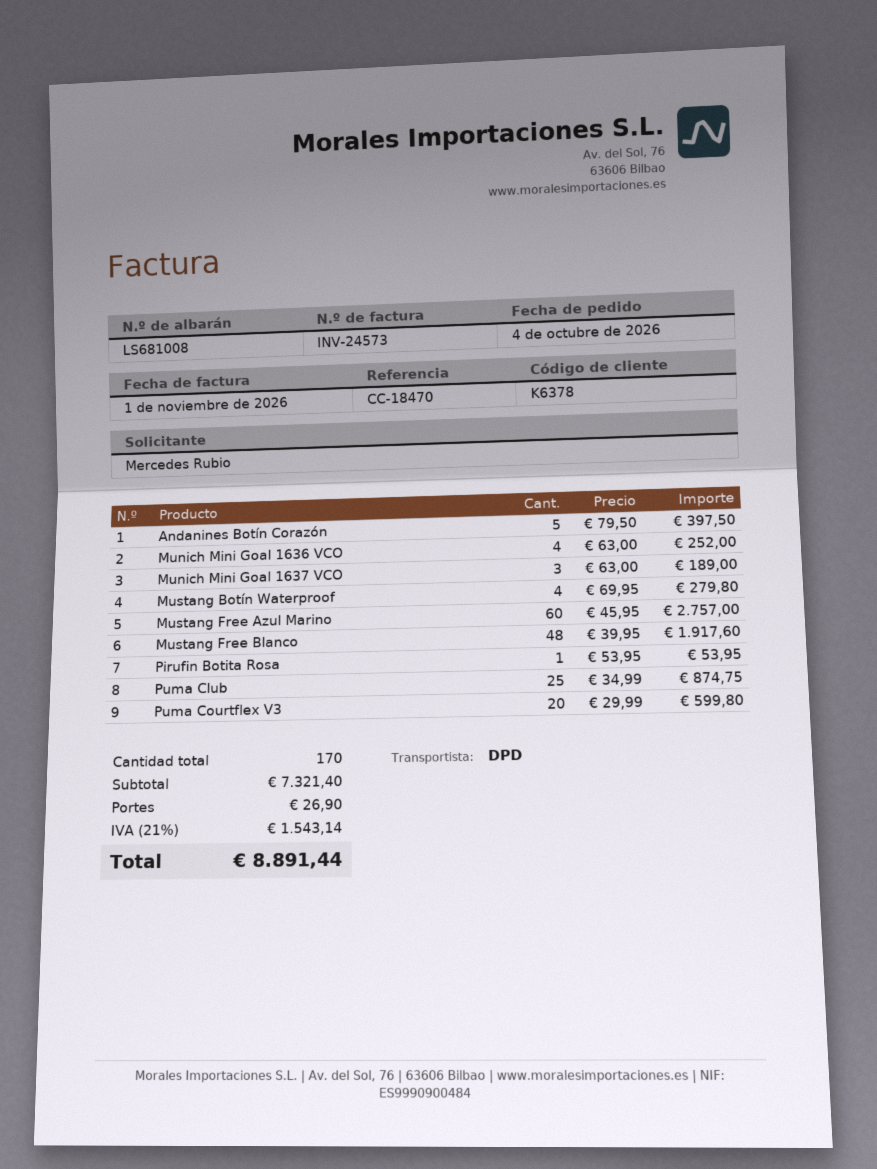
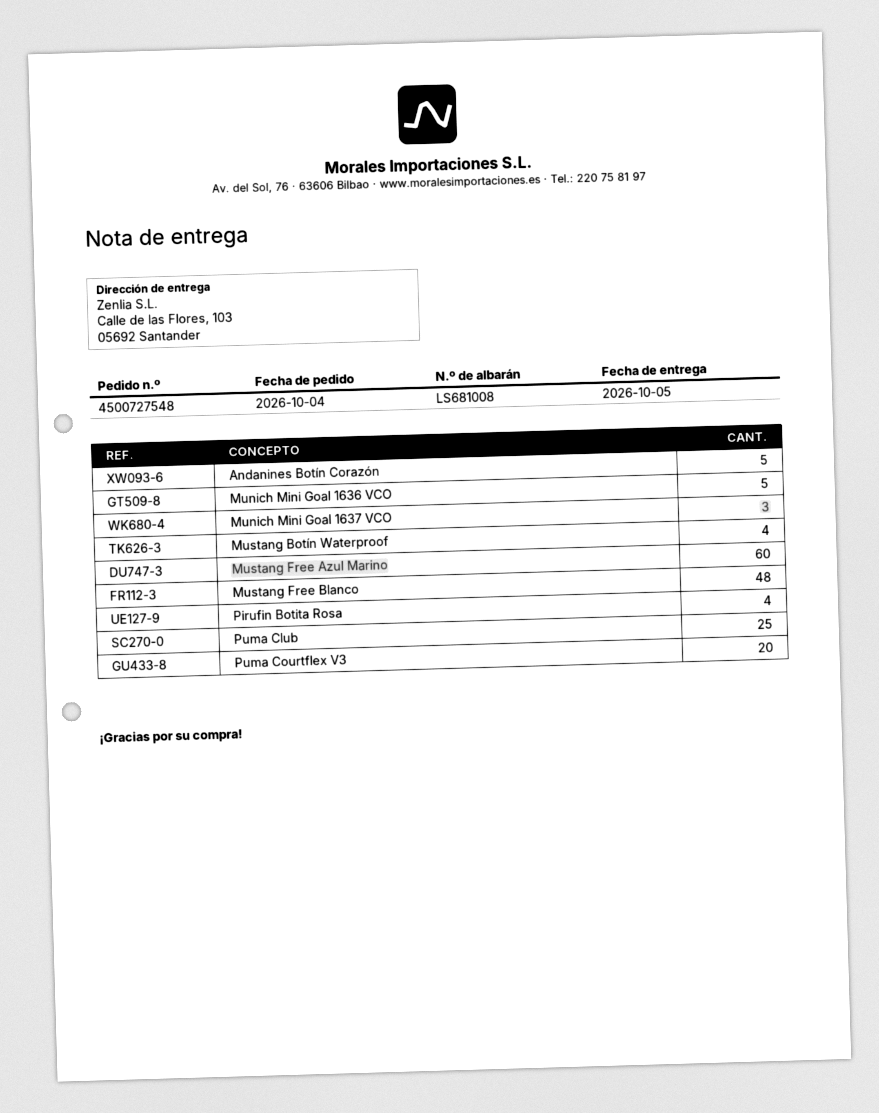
Munich Mini Goal 1636 VCO: 4 -> 5
Pirufin Botita Rosa: 1 -> 4

